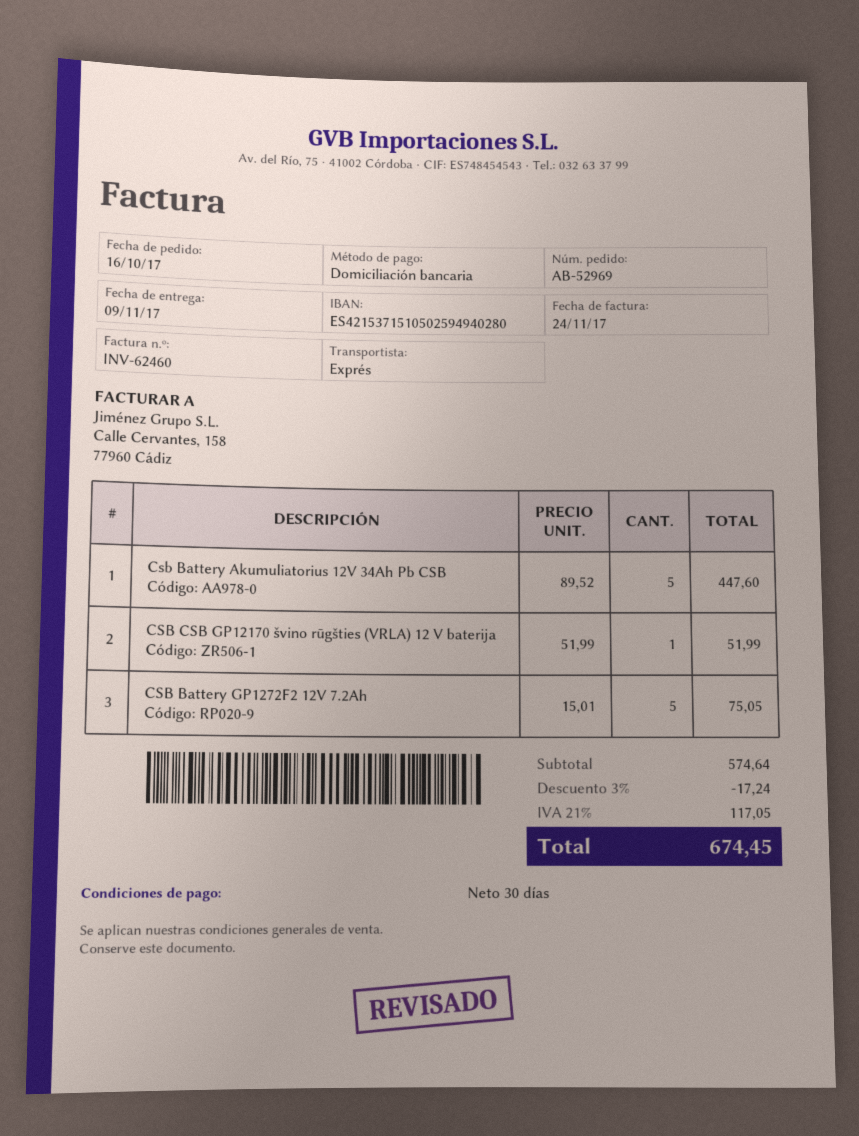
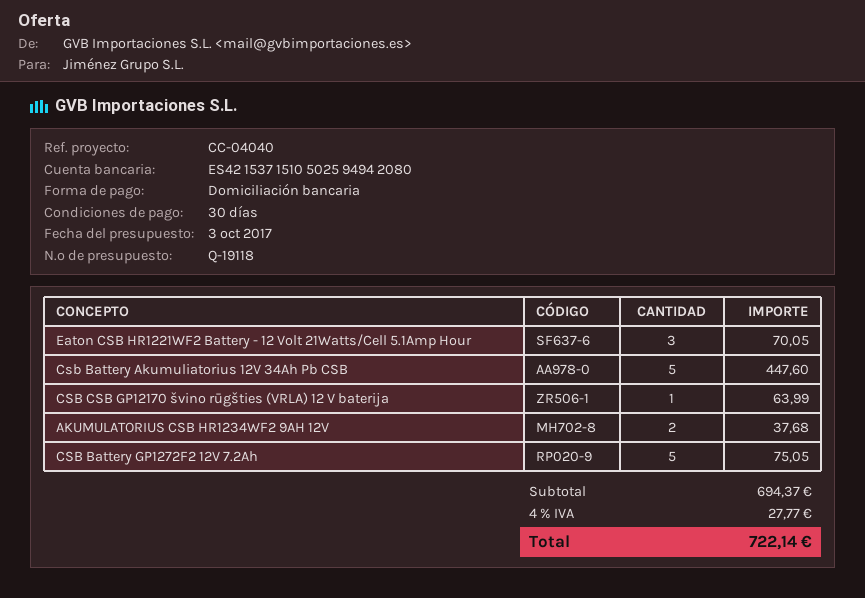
bank account: ES4215371510502594940280 -> ES4215371510502594942080
CSB CSB GP12170 švino rūgšties (VRLA) 12 V baterija: 1 for 51.99 -> 1 for 63.99
Eaton CSB HR1221WF2 Battery - 12 Volt 21Watts/Cell 5.1Amp Hour: none -> 3 for 70.05
AKUMULATORIUS CSB HR1234WF2 9AH 12V: none -> 2 for 37.68
subtotal: 574.64 -> 694.37
discount: 3% = 17.24 -> none
tax: 21% = 117.05 -> 4% = 27.77
total: 674.45 -> 722.14

